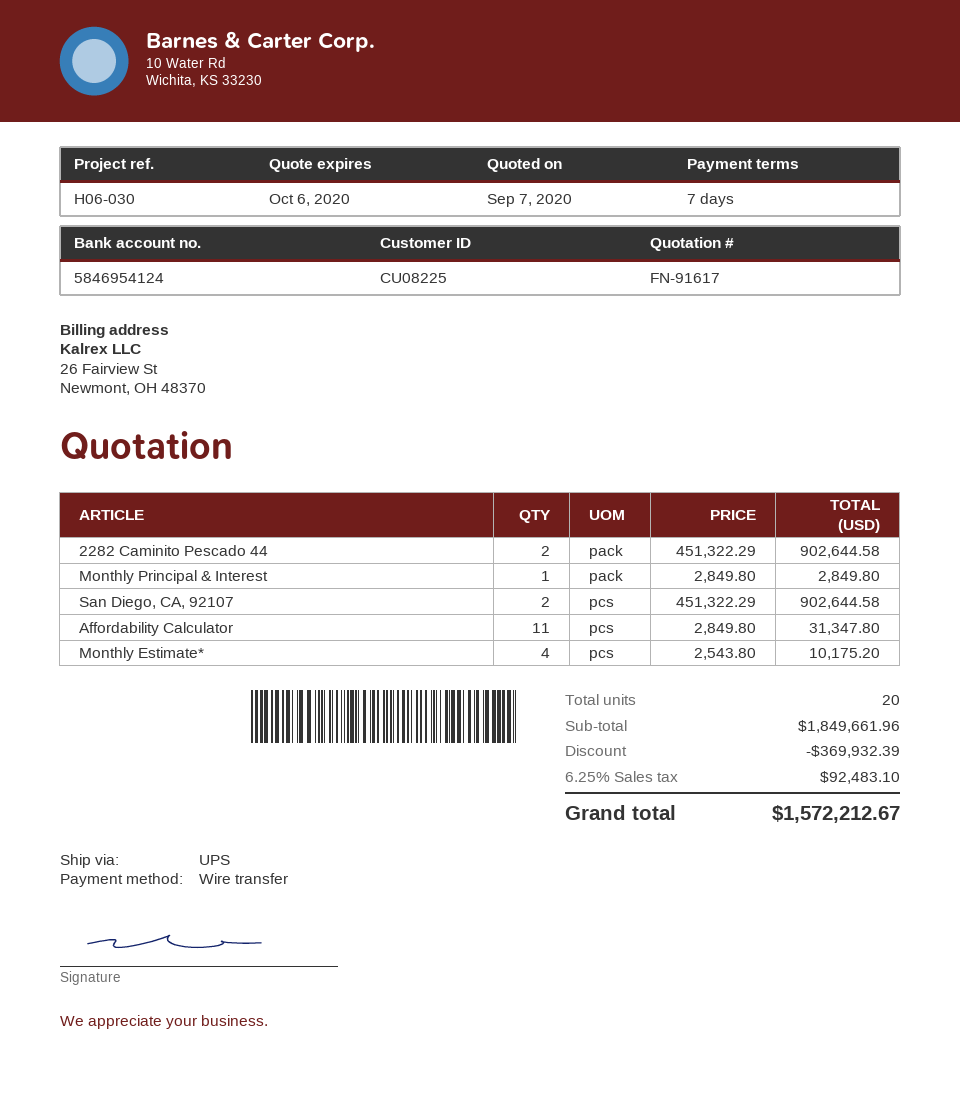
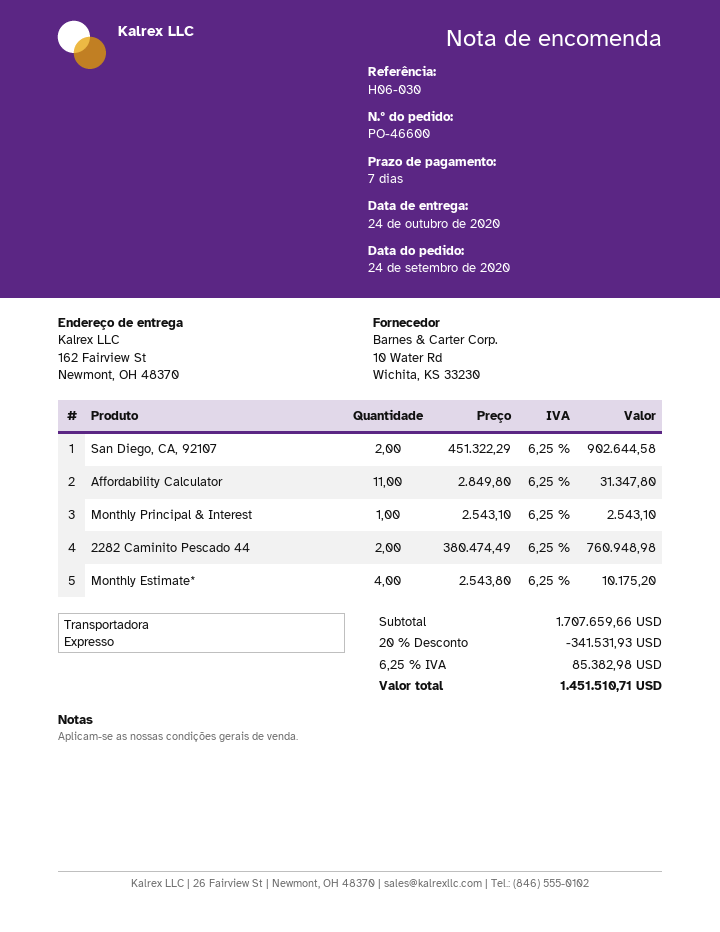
shipping method: UPS -> express
2282 Caminito Pescado 44: 2 x 451322.29 = 902644.58 -> 2 x 380474.49 = 760948.98
Monthly Principal & Interest: 1 x 2849.80 = 2849.80 -> 1 x 2543.10 = 2543.10
subtotal: 1849661.96 -> 1707659.66
discount: 369932.39 -> 341531.93
tax: 6.25% = 92483.10 -> 6.25% = 85382.98
total: 1572212.67 -> 1451510.71

